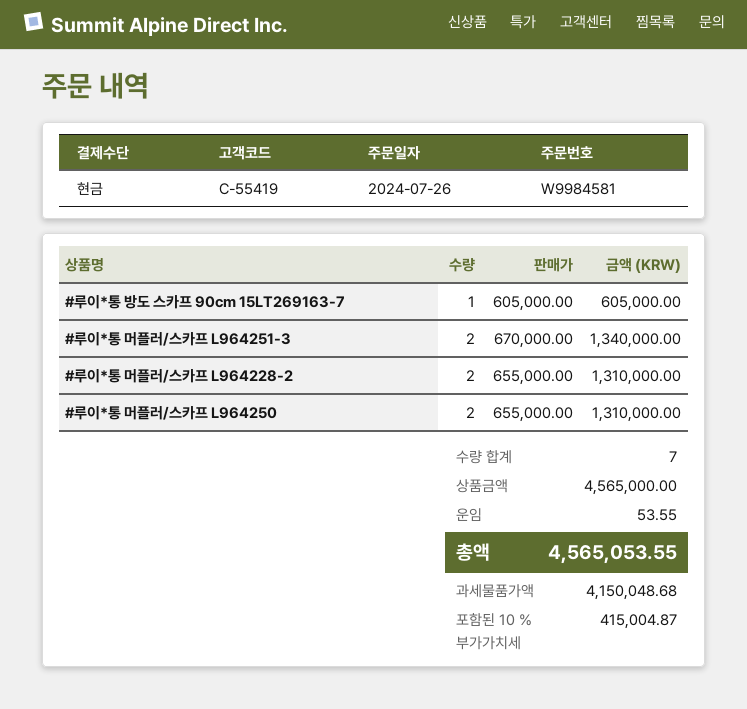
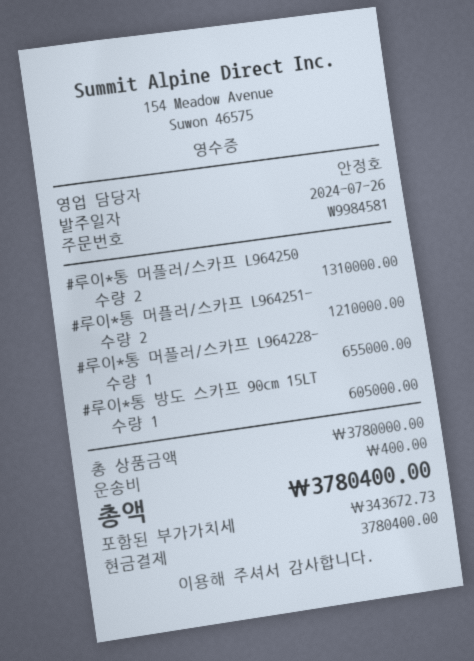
#루이*통 머플러/스카프 L964251-3: 2 for 1340000.00 -> 2 for 1210000.00
#루이*통 머플러/스카프 L964228-2: 2 for 1310000.00 -> 1 for 655000.00
subtotal: 4565000.00 -> 3780000.00
shipping: 53.55 -> 400.00
tax: 415004.87 -> 343672.73
total: 4565053.55 -> 3780400.00

